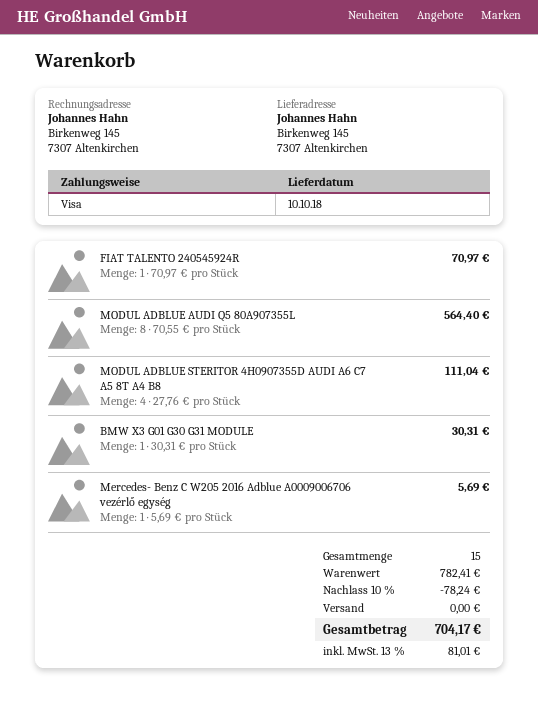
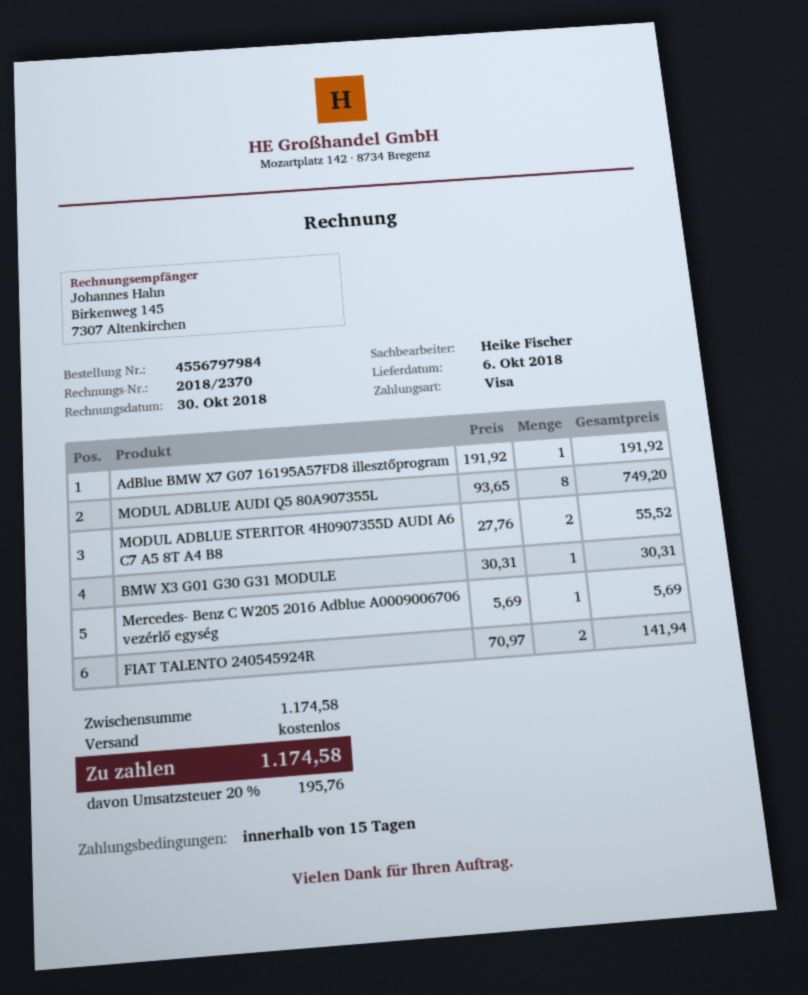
delivery date: 2018-10-10 -> 2018-10-06
FIAT TALENTO 240545924R: 1 x 70.97 = 70.97 -> 2 x 70.97 = 141.94
MODUL ADBLUE AUDI Q5 80A907355L: 8 x 70.55 = 564.40 -> 8 x 93.65 = 749.20
MODUL ADBLUE STERITOR 4H0907355D AUDI A6 C7 A5 8T A4 B8: 4 x 27.76 = 111.04 -> 2 x 27.76 = 55.52
AdBlue BMW X7 G07 16195A57FD8 illesztőprogram: none -> 1 x 191.92 = 191.92
subtotal: 782.41 -> 1174.58
discount: 10% = 78.24 -> none
tax: 13% = 81.01 -> 20% = 195.76
total: 704.17 -> 1174.58

